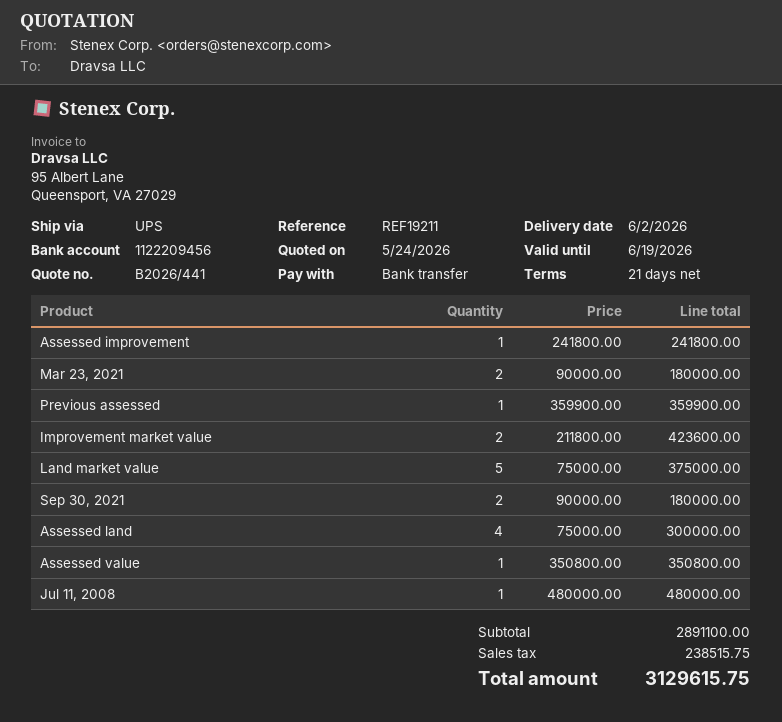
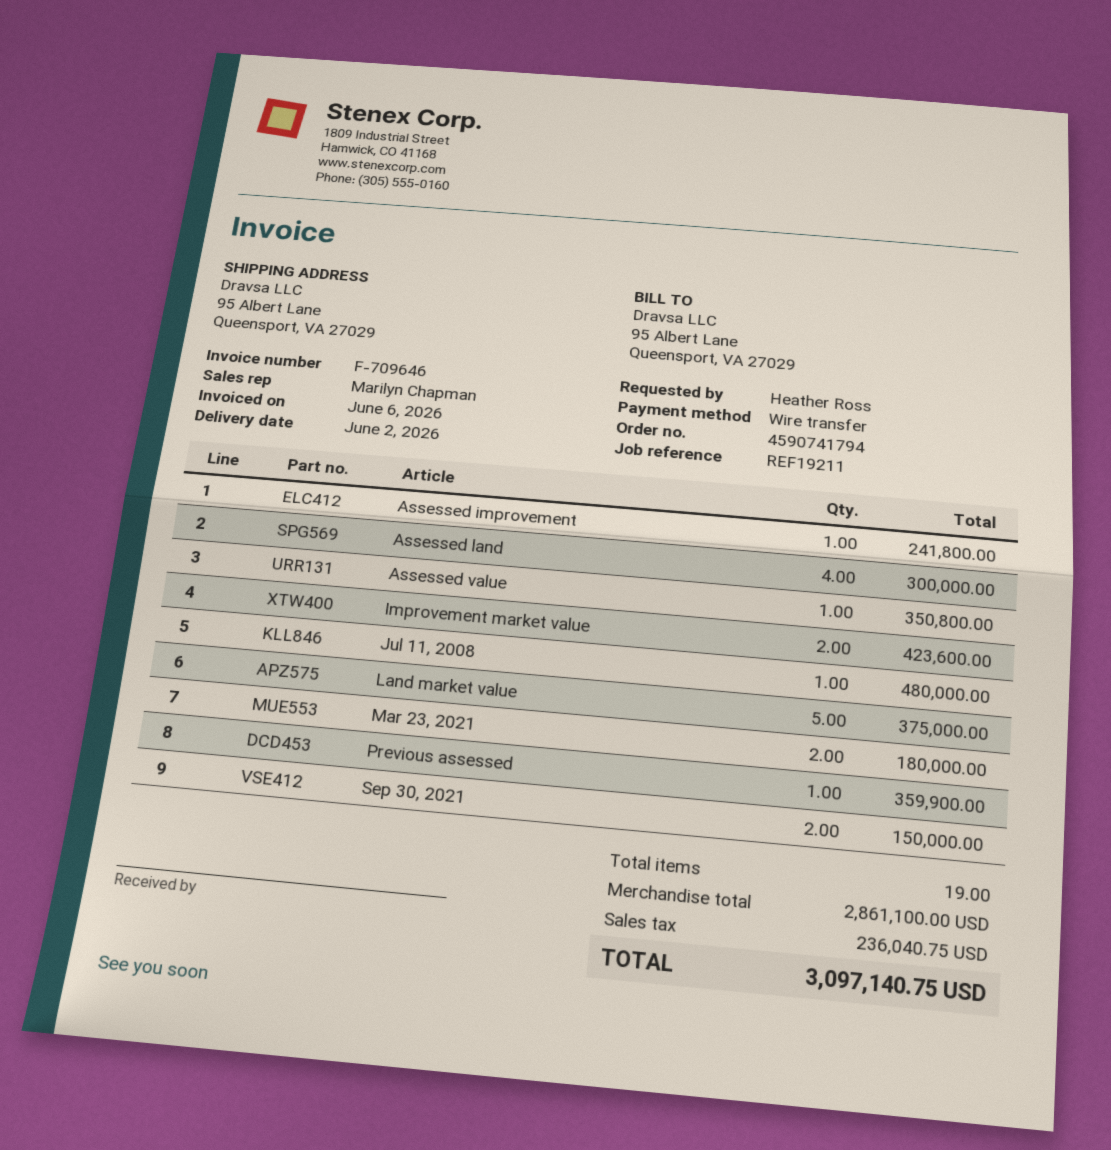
Sep 30, 2021: 2 for 180000.00 -> 2 for 150000.00
subtotal: 2891100.00 -> 2861100.00
tax: 238515.75 -> 236040.75
total: 3129615.75 -> 3097140.75

